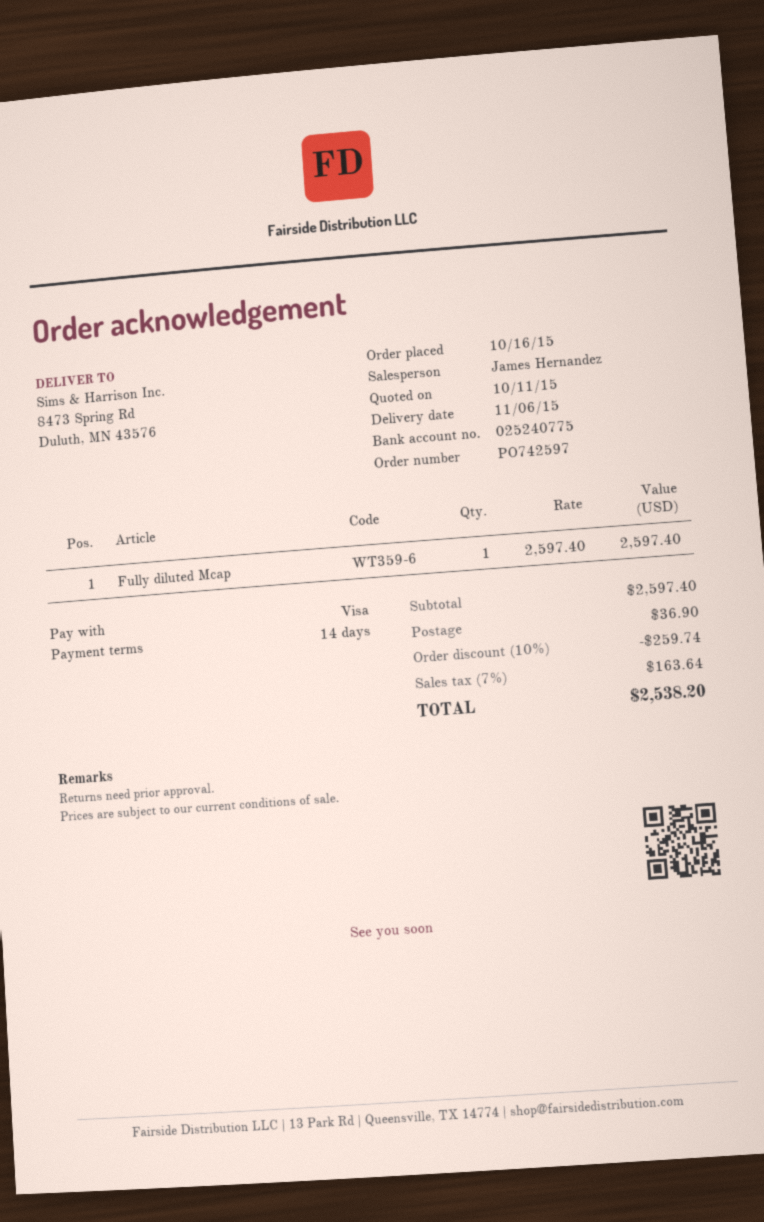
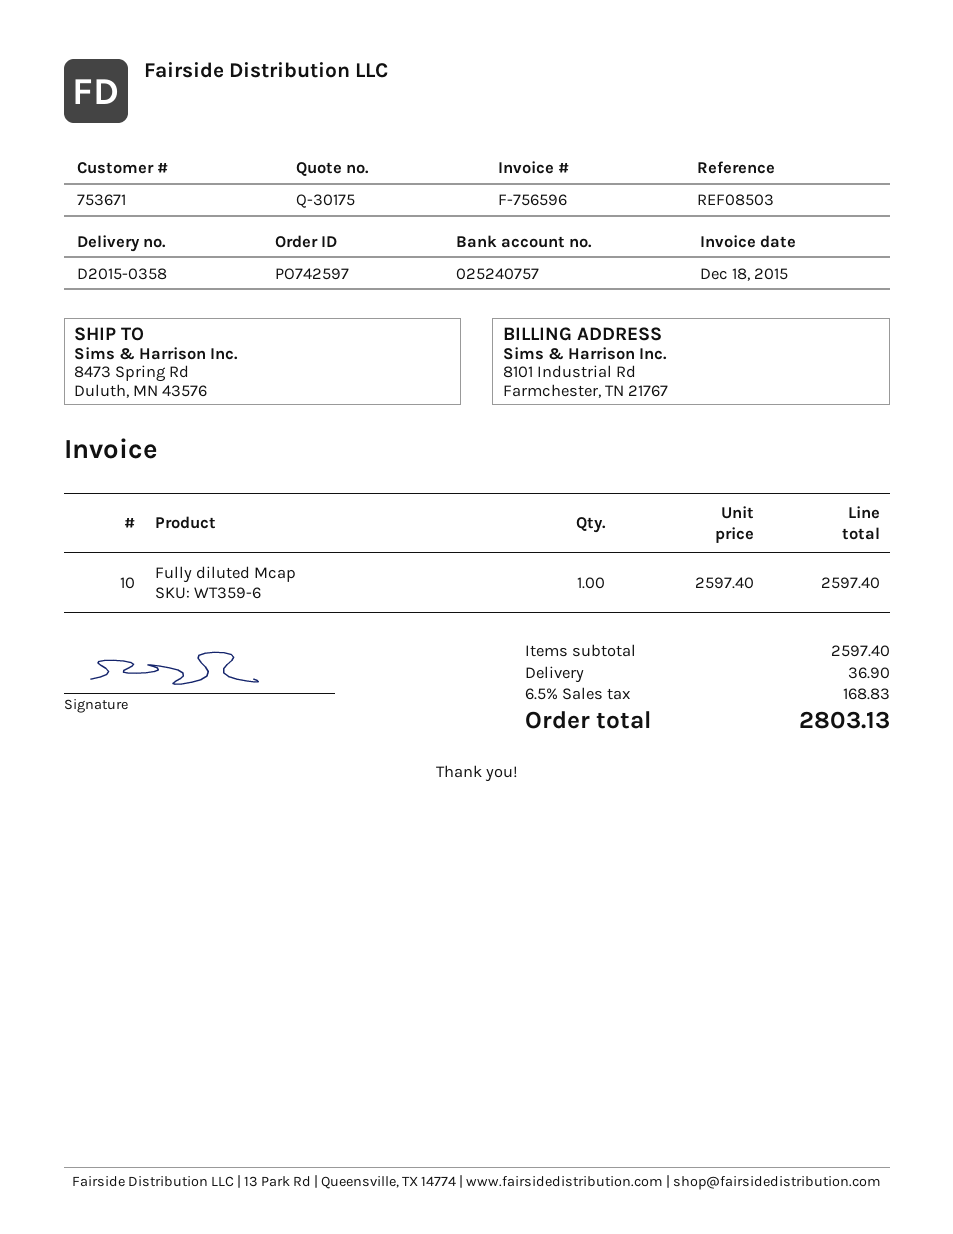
bank account: 025240775 -> 025240757
discount: 10% = 259.74 -> none
tax: 7% = 163.64 -> 6.5% = 168.83
total: 2538.20 -> 2803.13

